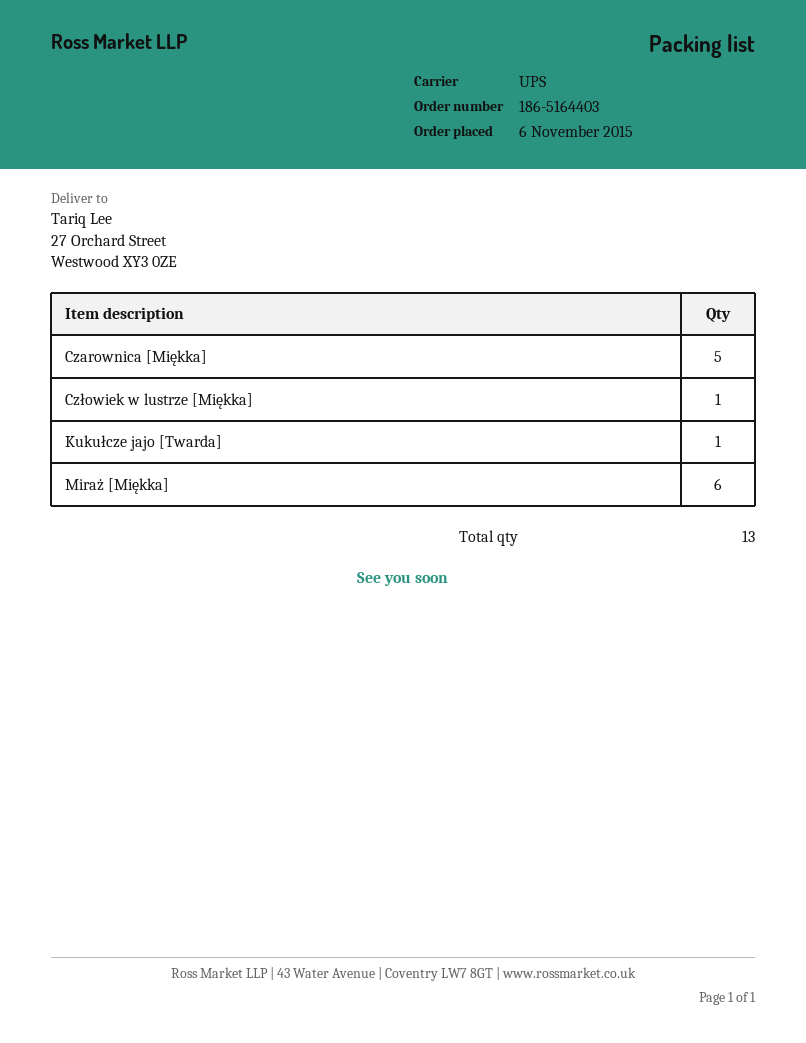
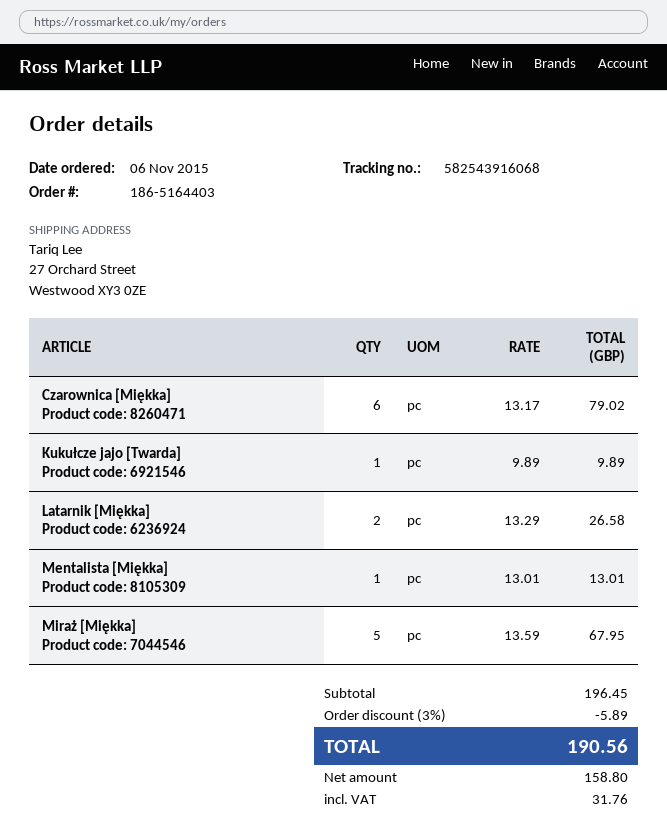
Czarownica [Miękka]: 5 -> 6
Człowiek w lustrze [Miękka]: 1 -> none
Miraż [Miękka]: 6 -> 5
Latarnik [Miękka]: none -> 2
Mentalista [Miękka]: none -> 1

